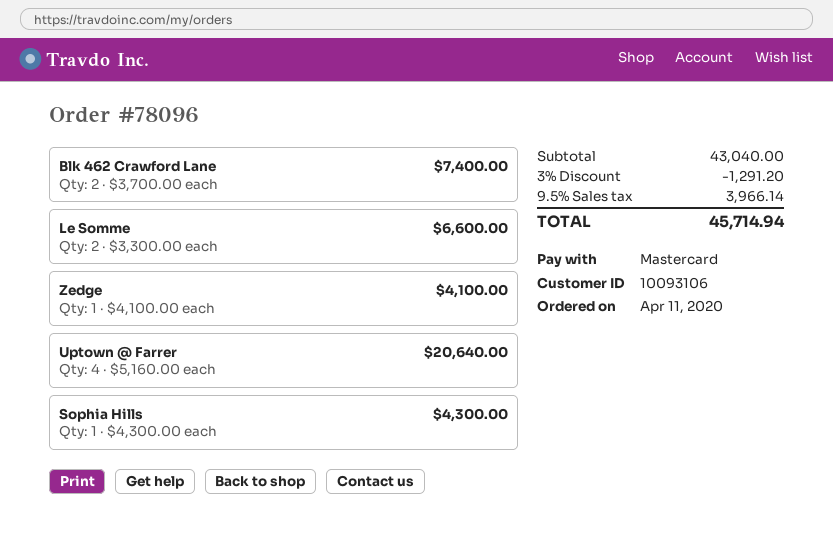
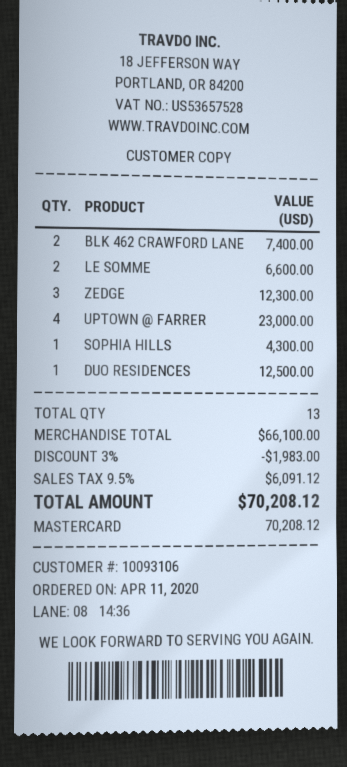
Zedge: 1 for 4100.00 -> 3 for 12300.00
Uptown @ Farrer: 4 for 20640.00 -> 4 for 23000.00
DUO RESIDENCES: none -> 1 for 12500.00
subtotal: 43040.00 -> 66100.00
discount: 3% = 1291.20 -> 3% = 1983.00
tax: 9.5% = 3966.14 -> 9.5% = 6091.12
total: 45714.94 -> 70208.12

